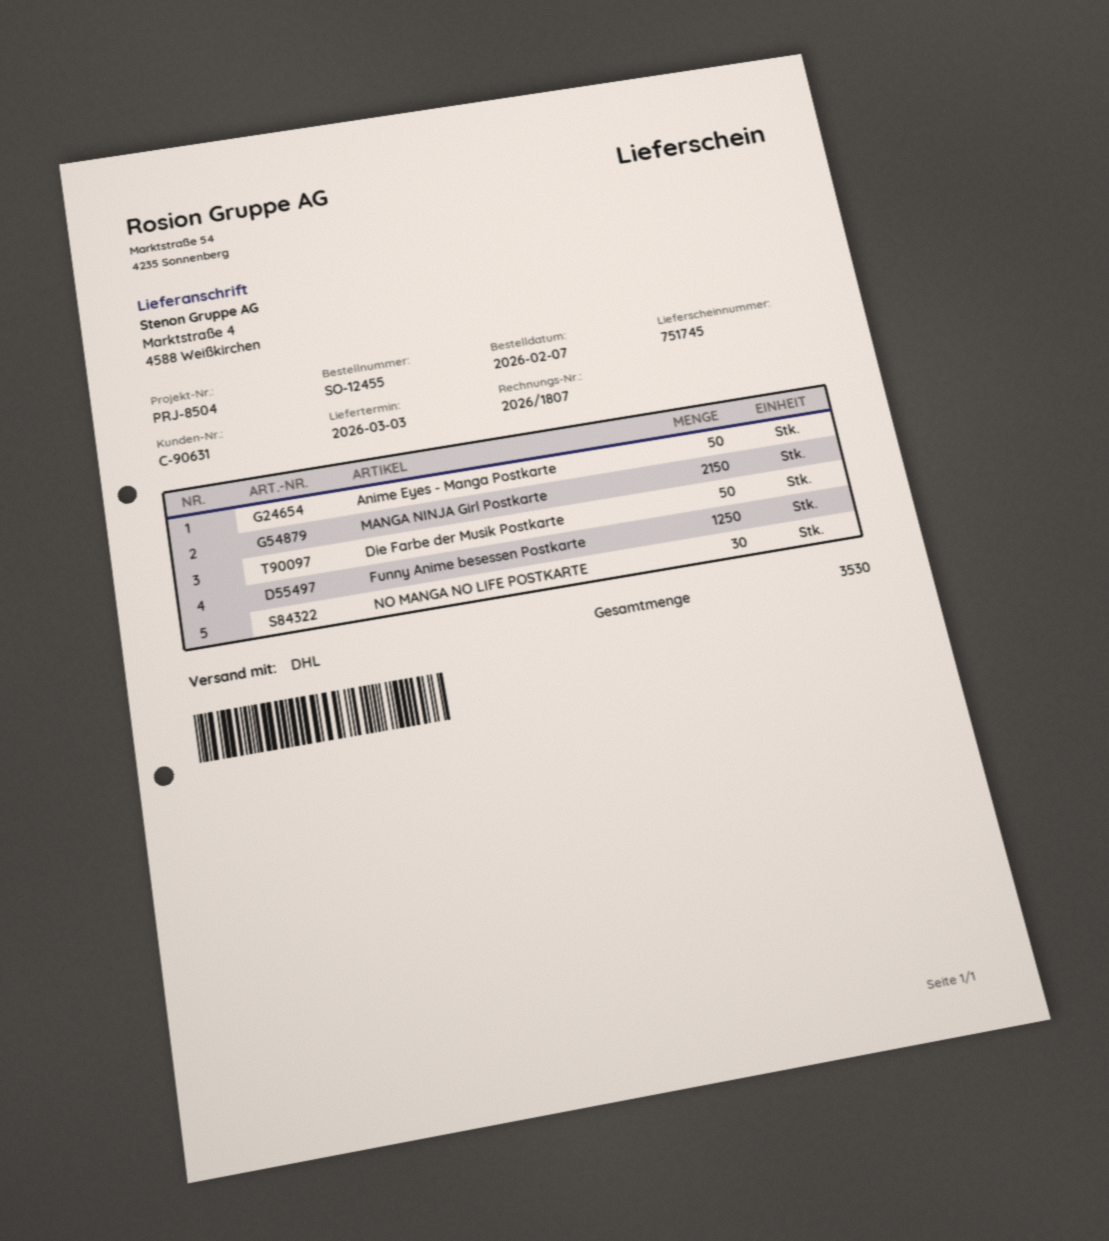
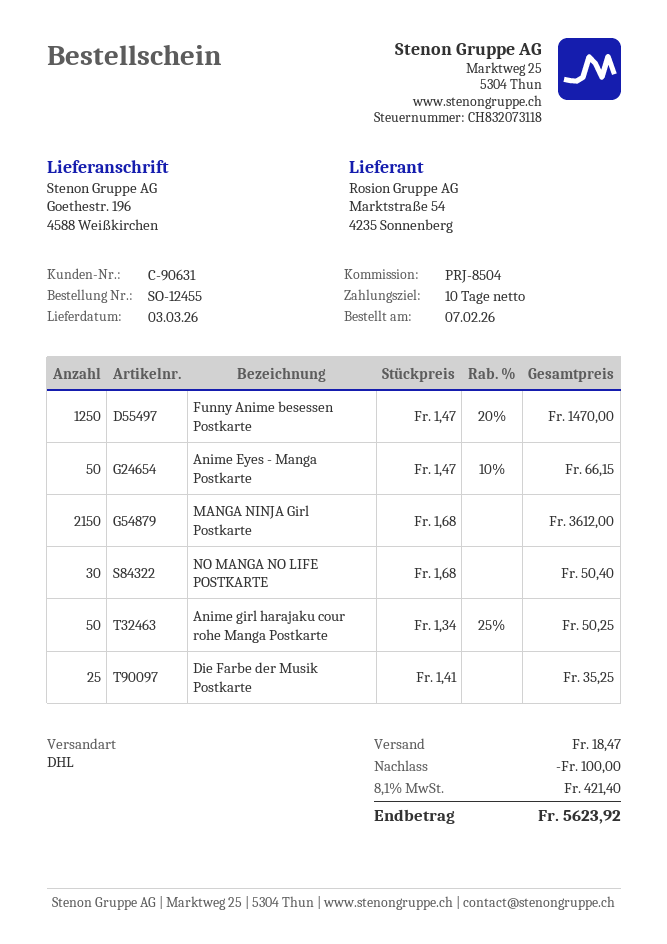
ship to: Marktstraße 4, 4588 Weißkirchen -> Goethestr. 196, 4588 Weißkirchen
Die Farbe der Musik Postkarte: 50 -> 25
Anime girl harajaku cour rohe Manga Postkarte: none -> 50

